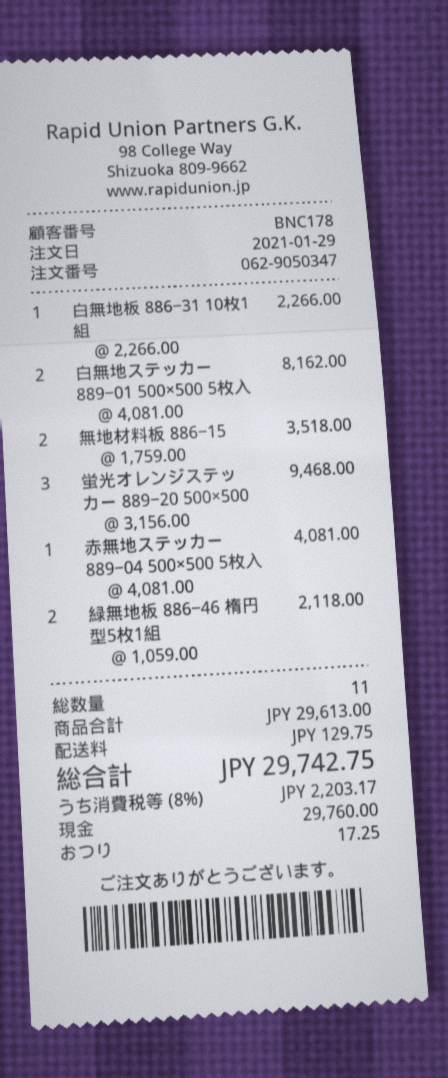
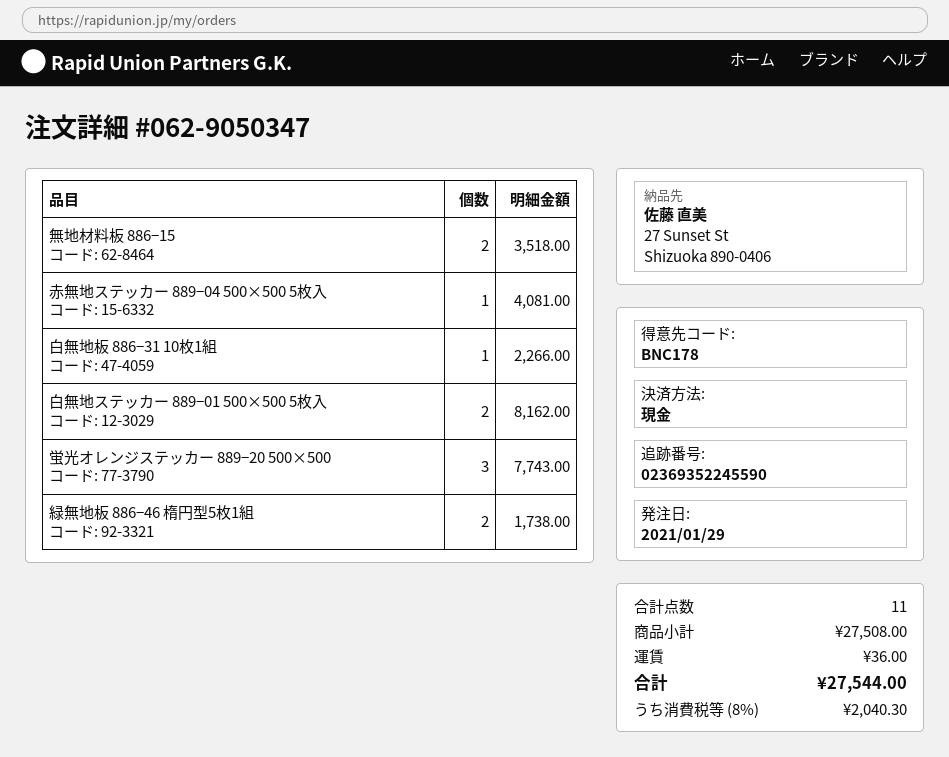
蛍光オレンジステッカー 889−20 500×500: 3 for 9468.00 -> 3 for 7743.00
緑無地板 886−46 楕円型5枚1組: 2 for 2118.00 -> 2 for 1738.00
subtotal: 29613.00 -> 27508.00
shipping: 129.75 -> 36.00
tax: 8% = 2203.17 -> 8% = 2040.30
total: 29742.75 -> 27544.00

